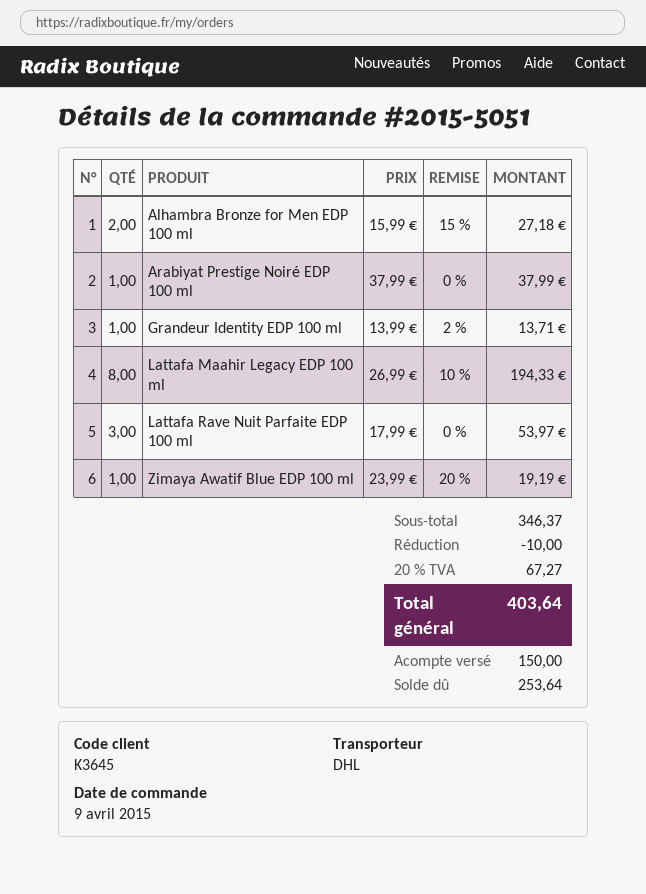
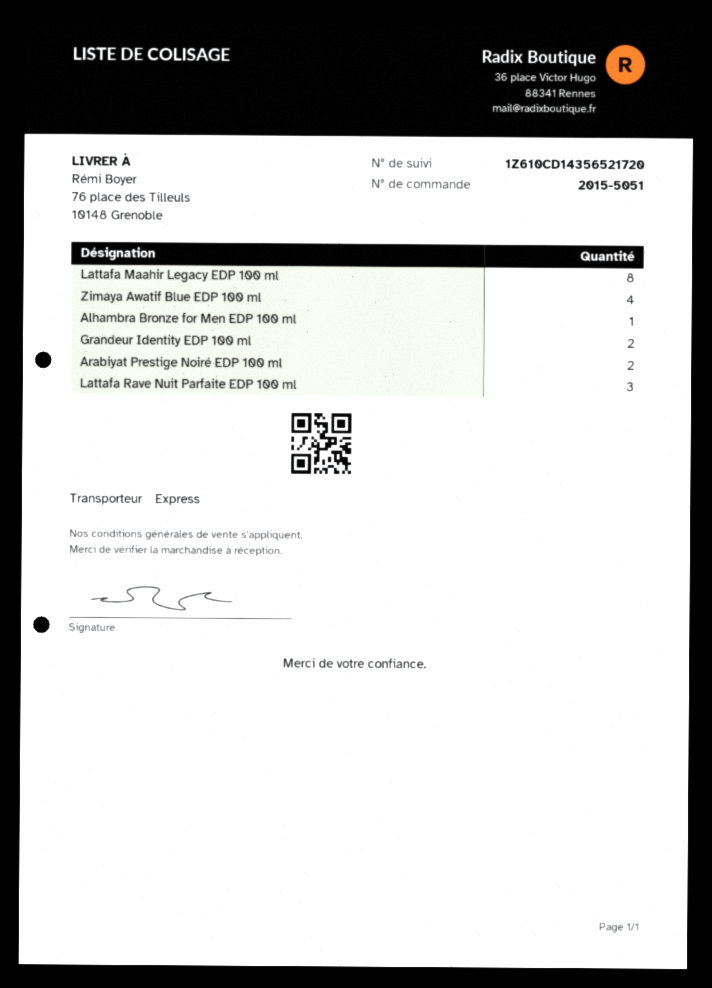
shipping method: DHL -> express
Alhambra Bronze for Men EDP 100 ml: 2 -> 1
Arabiyat Prestige Noiré EDP 100 ml: 1 -> 2
Grandeur Identity EDP 100 ml: 1 -> 2
Zimaya Awatif Blue EDP 100 ml: 1 -> 4

